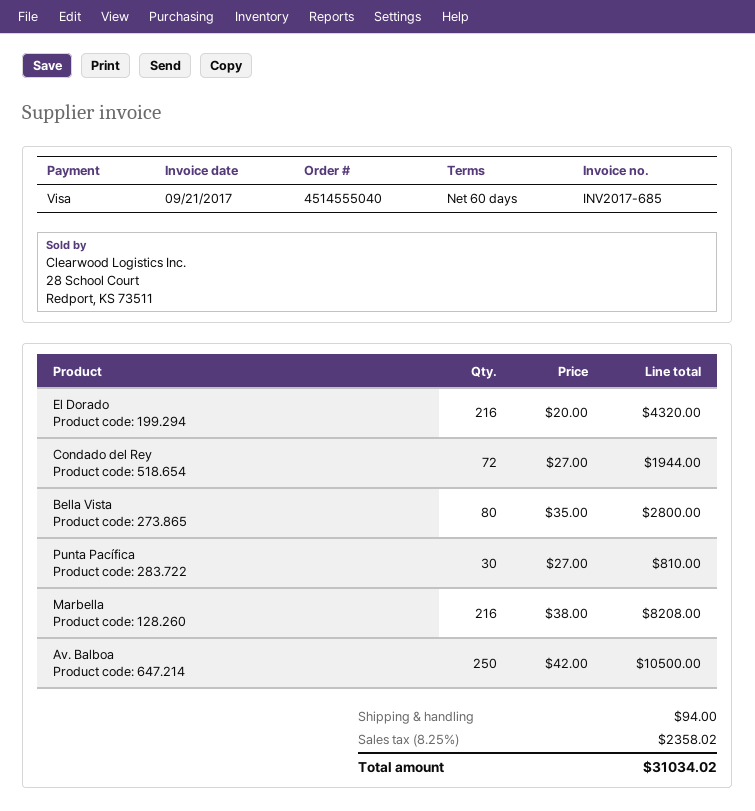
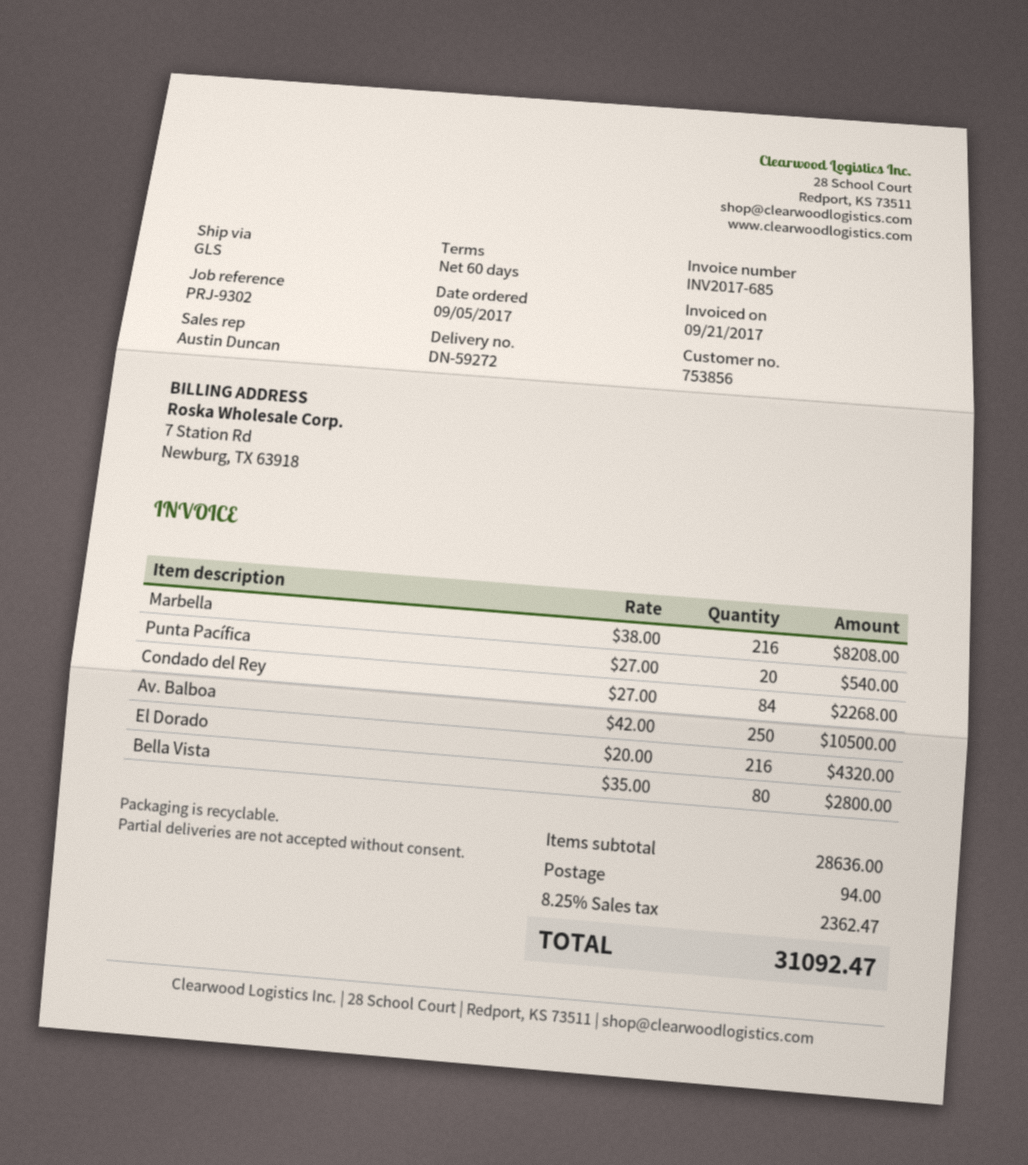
Condado del Rey: 72 x 27.00 = 1944.00 -> 84 x 27.00 = 2268.00
Punta Pacífica: 30 x 27.00 = 810.00 -> 20 x 27.00 = 540.00
tax: 8.25% = 2358.02 -> 8.25% = 2362.47
total: 31034.02 -> 31092.47

